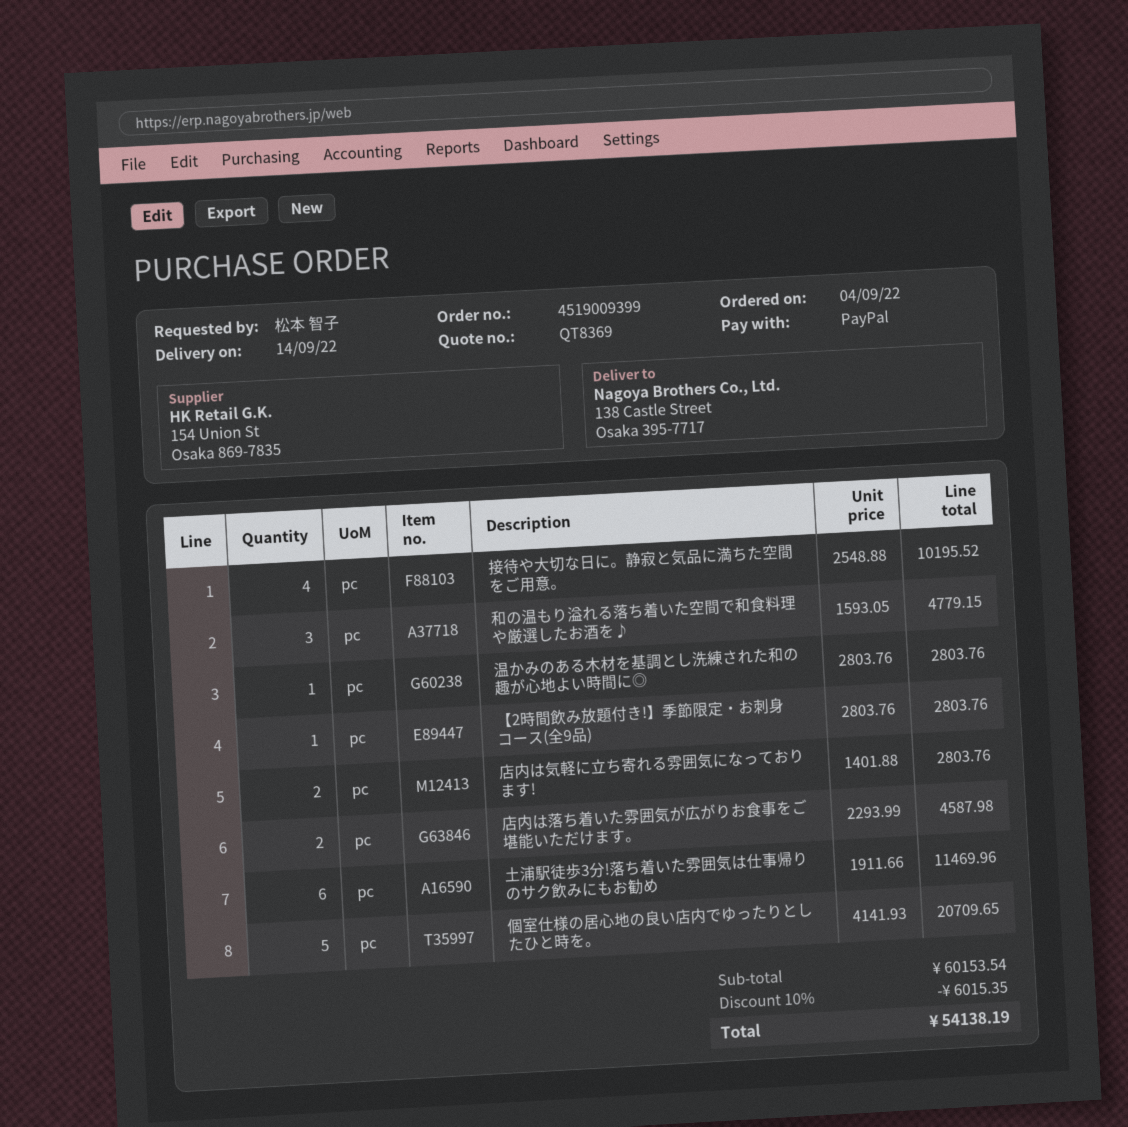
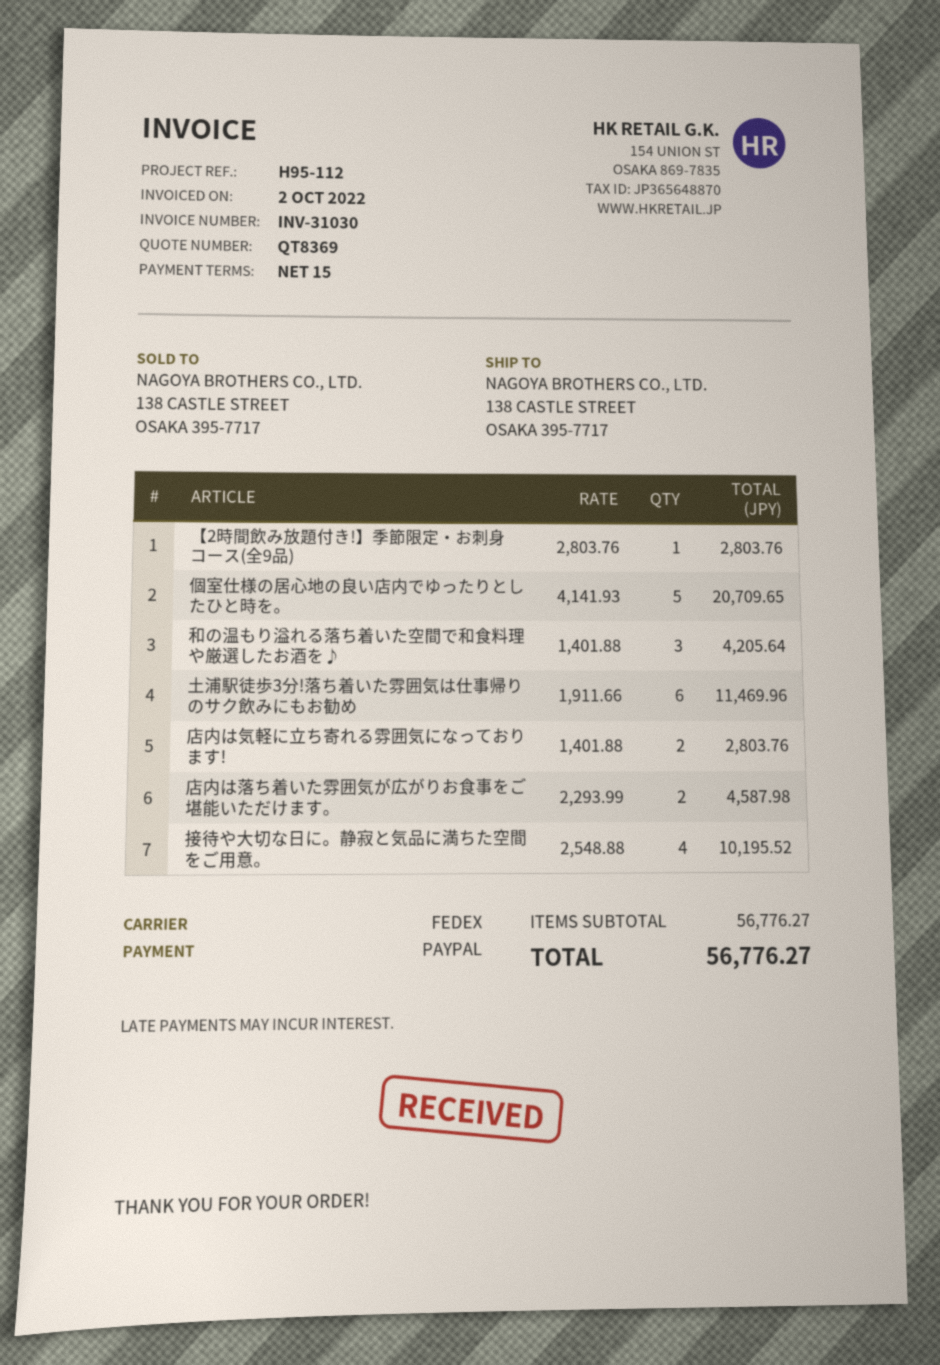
和の温もり溢れる落ち着いた空間で和食料理や厳選したお酒を♪: 3 x 1593.05 = 4779.15 -> 3 x 1401.88 = 4205.64
温かみのある木材を基調とし洗練された和の趣が心地よい時間に◎: 1 x 2803.76 = 2803.76 -> none
subtotal: 60153.54 -> 56776.27
discount: 10% = 6015.35 -> none
total: 54138.19 -> 56776.27

